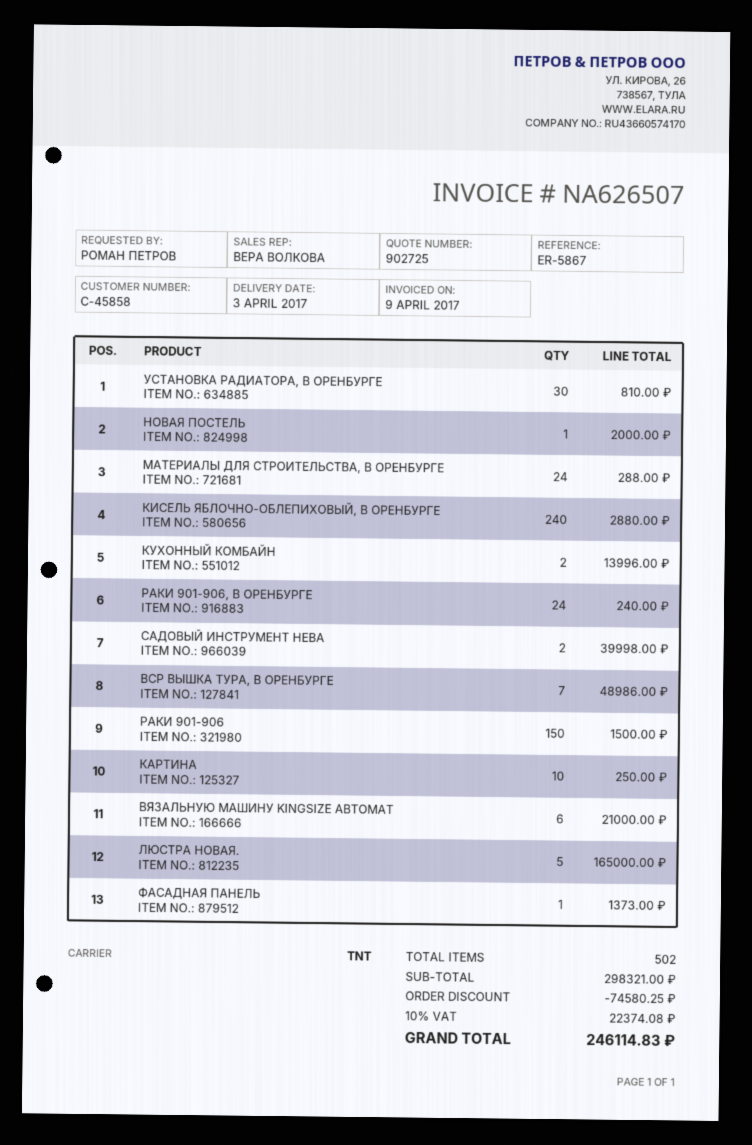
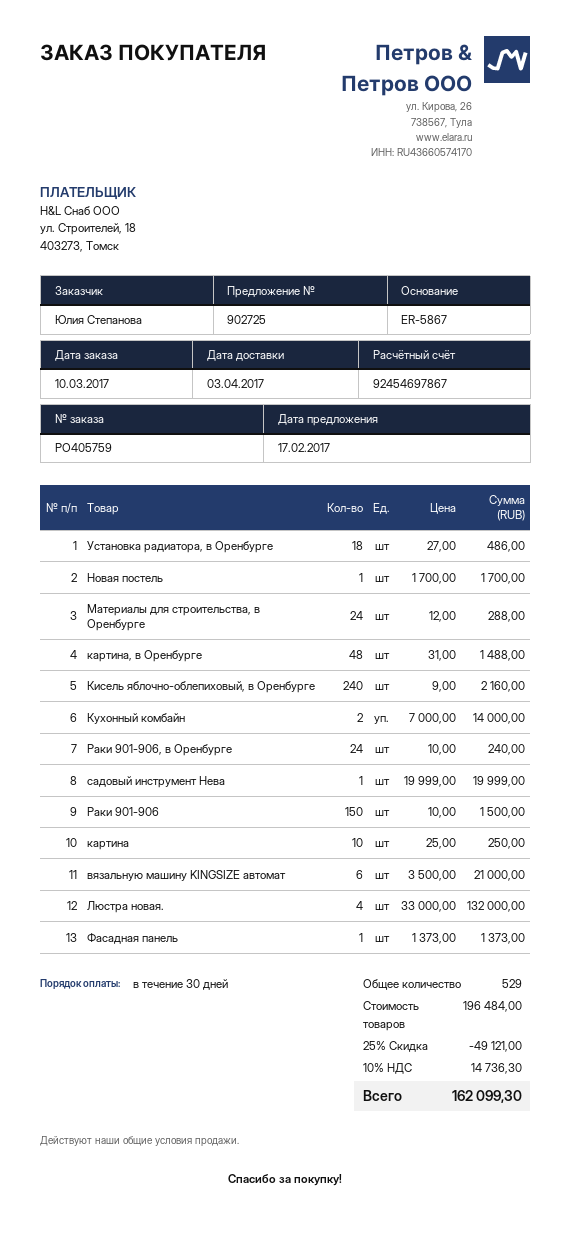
ordered by: РОМАН ПЕТРОВ -> Юлия Степанова
УСТАНОВКА РАДИАТОРА, В ОРЕНБУРГЕ: 30 for 810.00 -> 18 for 486.00
НОВАЯ ПОСТЕЛЬ: 1 for 2000.00 -> 1 for 1700.00
КИСЕЛЬ ЯБЛОЧНО-ОБЛЕПИХОВЫЙ, В ОРЕНБУРГЕ: 240 for 2880.00 -> 240 for 2160.00
КУХОННЫЙ КОМБАЙН: 2 for 13996.00 -> 2 for 14000.00
САДОВЫЙ ИНСТРУМЕНТ НЕВА: 2 for 39998.00 -> 1 for 19999.00
ВСР ВЫШКА ТУРА, В ОРЕНБУРГЕ: 7 for 48986.00 -> none
ЛЮСТРА НОВАЯ.: 5 for 165000.00 -> 4 for 132000.00
картина, в Оренбурге: none -> 48 for 1488.00
total quantity: 502 -> 529
subtotal: 298321.00 -> 196484.00
discount: 74580.25 -> 49121.00
tax: 10% = 22374.08 -> 10% = 14736.30
total: 246114.83 -> 162099.30

